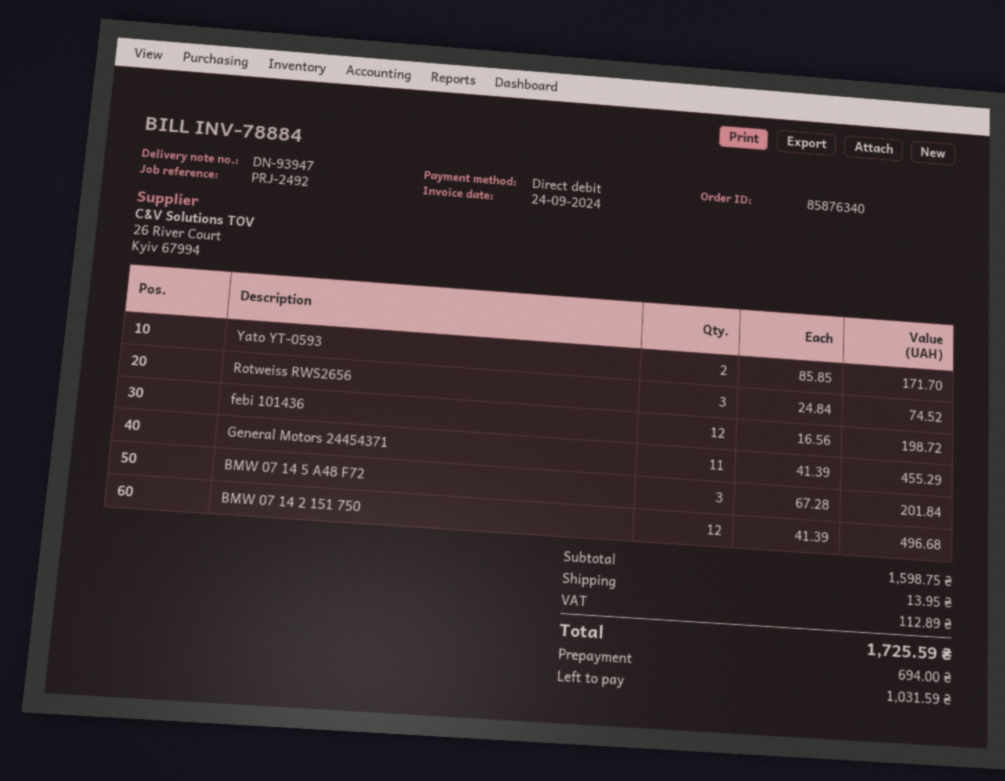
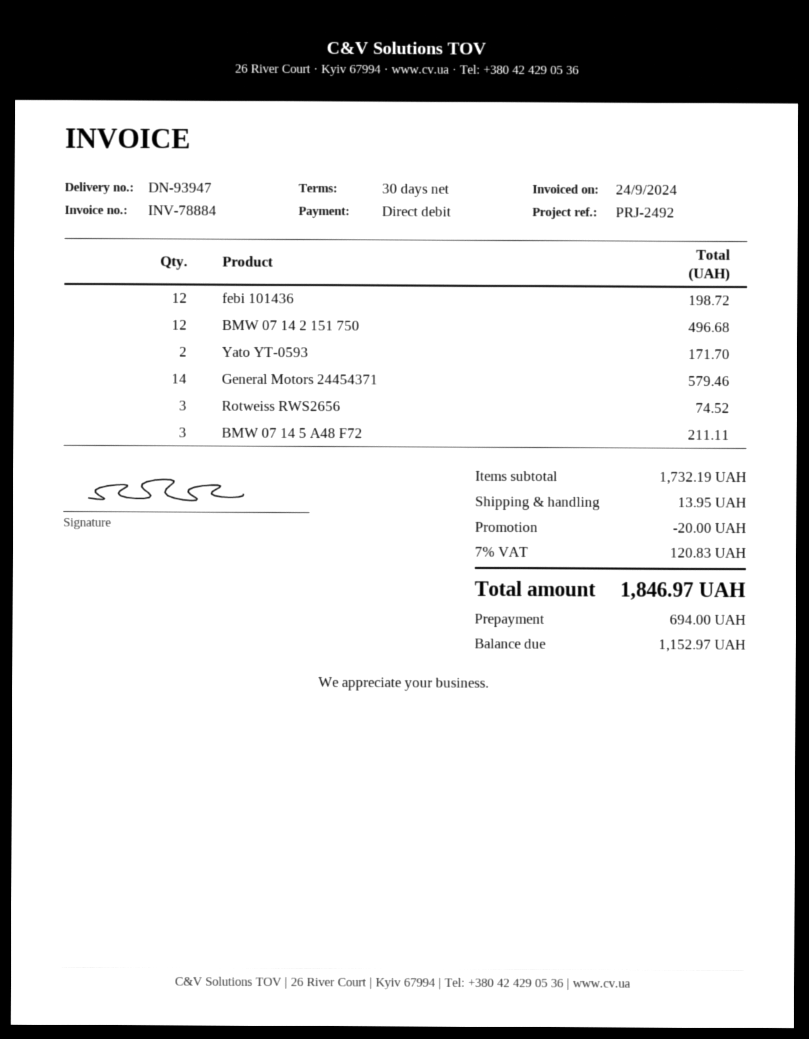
General Motors 24454371: 11 for 455.29 -> 14 for 579.46
BMW 07 14 5 A48 F72: 3 for 201.84 -> 3 for 211.11
subtotal: 1598.75 -> 1732.19
discount: none -> 20.00
tax: 112.89 -> 120.83
total: 1725.59 -> 1846.97
balance: 1031.59 -> 1152.97

